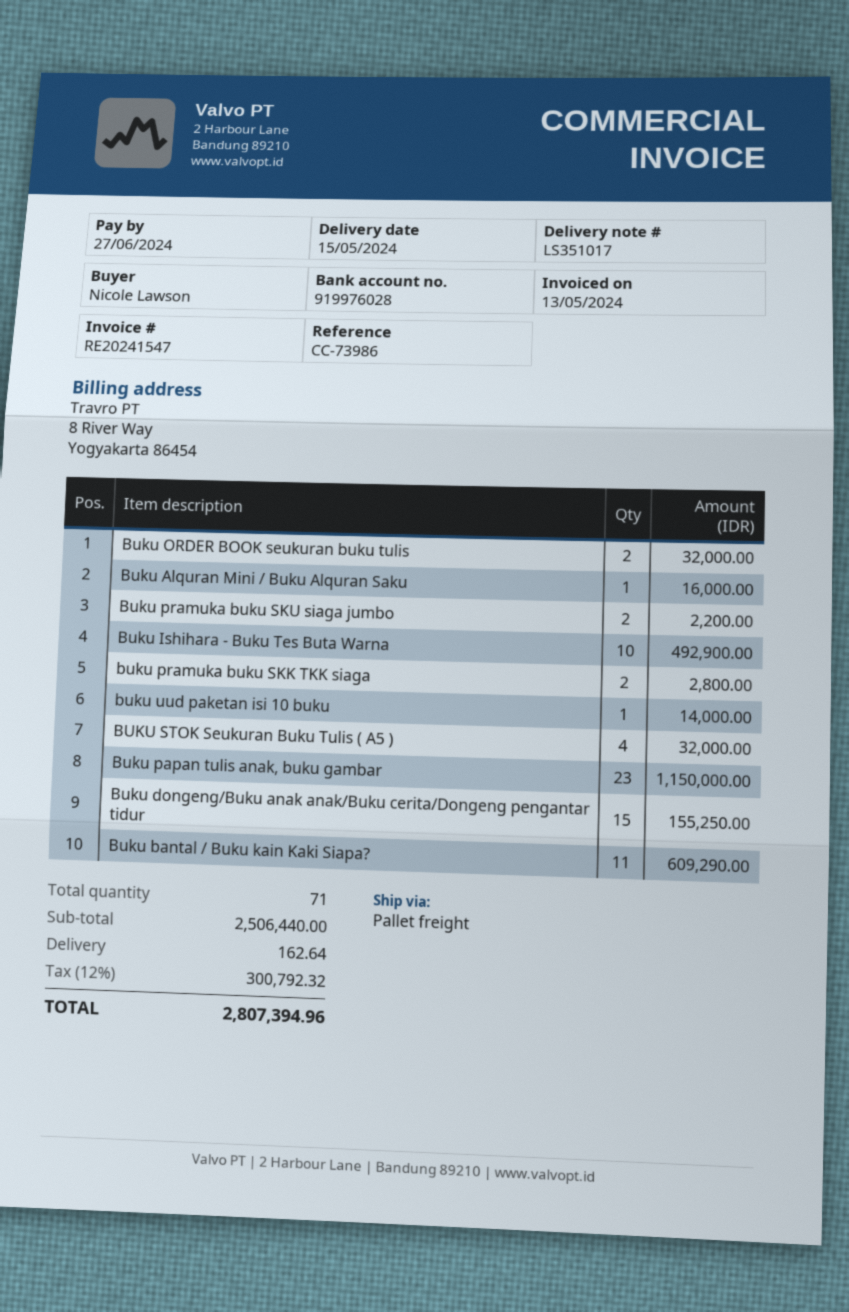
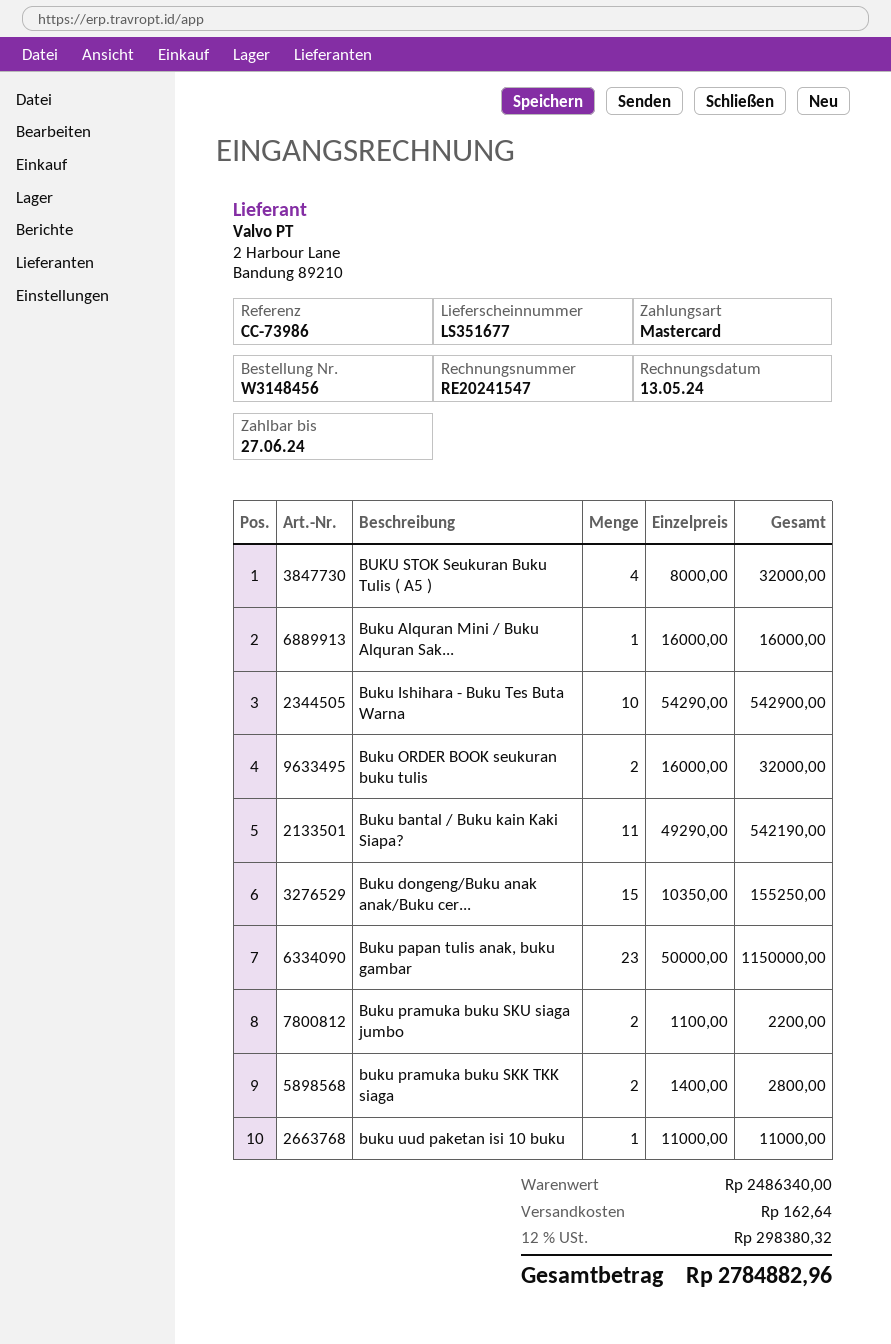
delivery note number: LS351017 -> LS351677
Buku Ishihara - Buku Tes Buta Warna: 10 for 492900.00 -> 10 for 542900.00
buku uud paketan isi 10 buku: 1 for 14000.00 -> 1 for 11000.00
Buku bantal / Buku kain Kaki Siapa?: 11 for 609290.00 -> 11 for 542190.00
subtotal: 2506440.00 -> 2486340.00
tax: 12% = 300792.32 -> 12% = 298380.32
total: 2807394.96 -> 2784882.96

